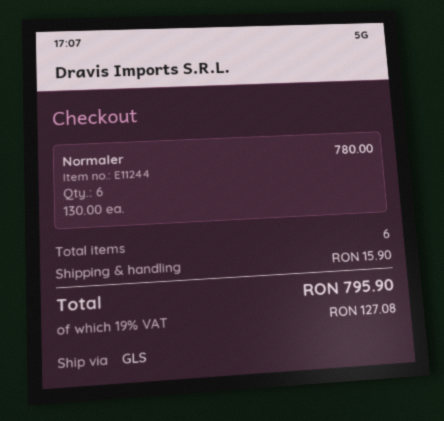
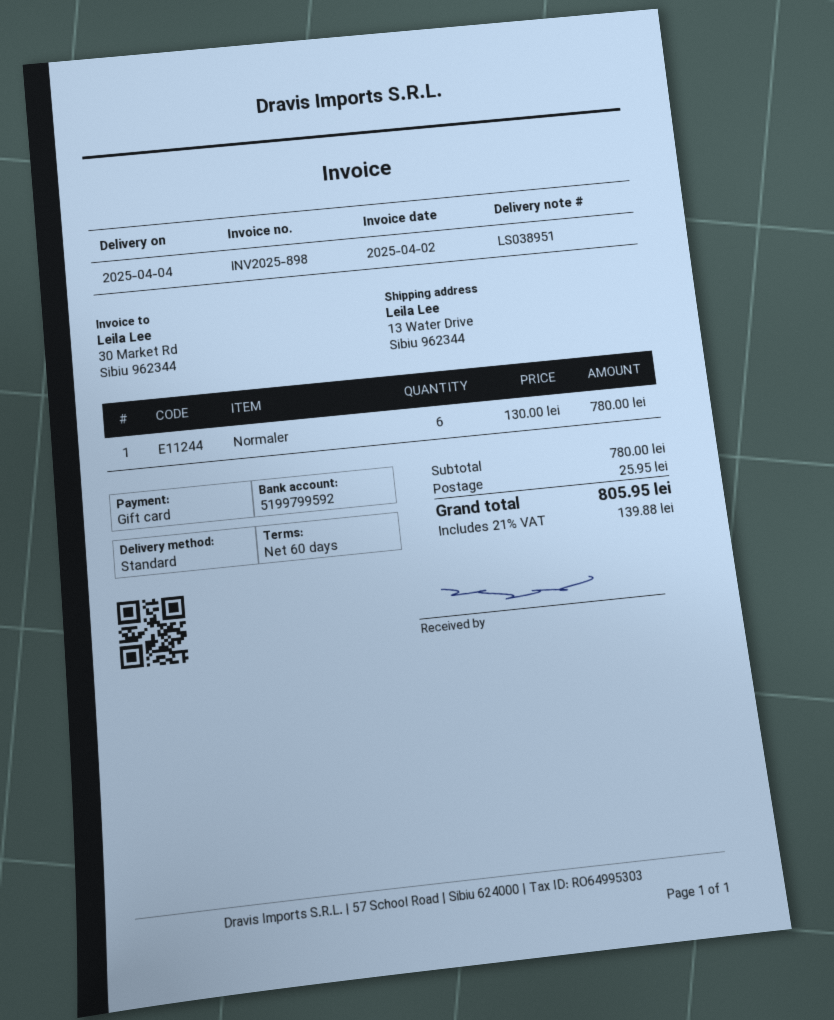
shipping method: GLS -> standard
shipping: 15.90 -> 25.95
tax: 19% = 127.08 -> 21% = 139.88
total: 795.90 -> 805.95

